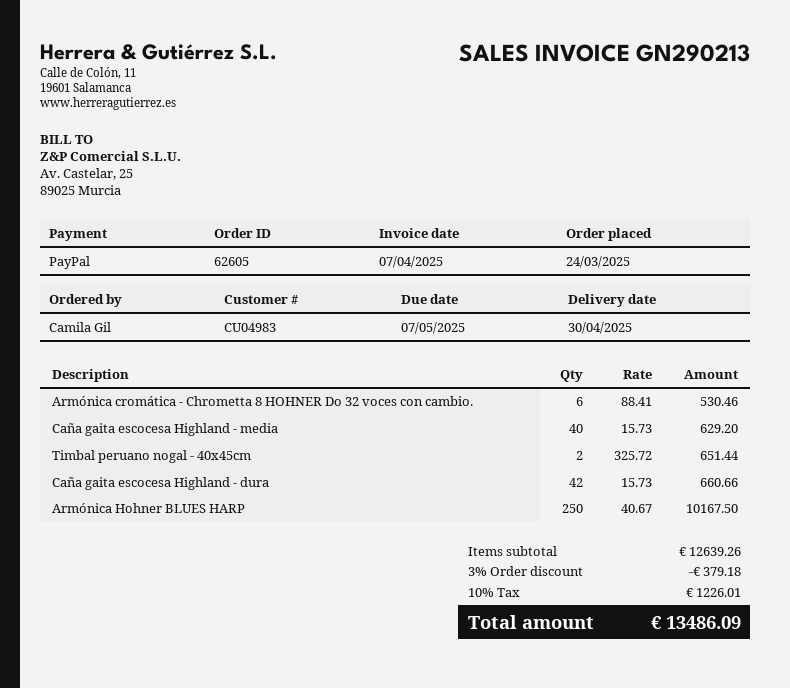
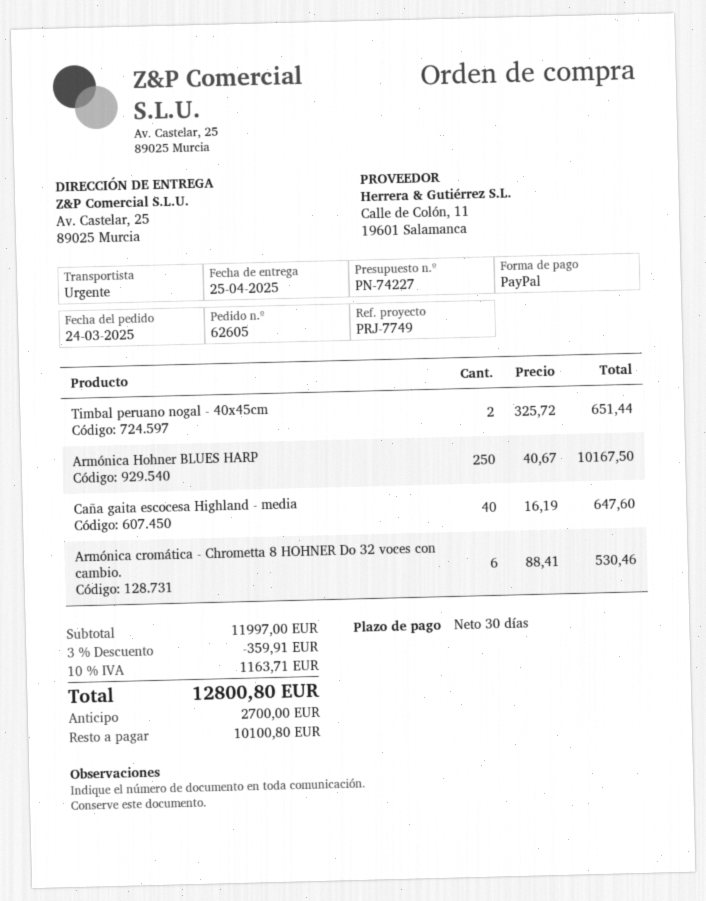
delivery date: 2025-04-30 -> 2025-04-25
Caña gaita escocesa Highland - media: 40 x 15.73 = 629.20 -> 40 x 16.19 = 647.60
Caña gaita escocesa Highland - dura: 42 x 15.73 = 660.66 -> none
subtotal: 12639.26 -> 11997.00
discount: 3% = 379.18 -> 3% = 359.91
tax: 10% = 1226.01 -> 10% = 1163.71
total: 13486.09 -> 12800.80

